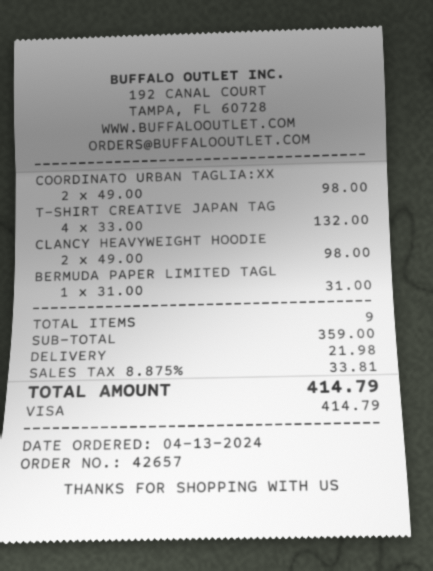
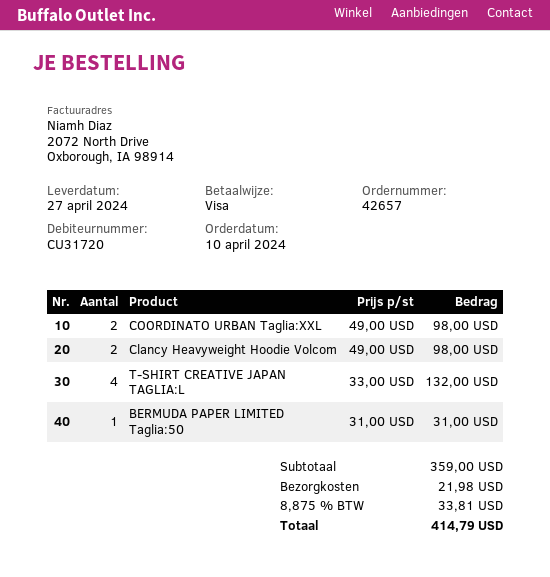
order date: 2024-04-13 -> 2024-04-10

